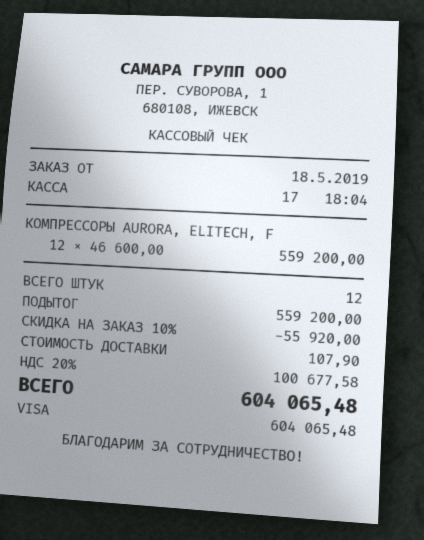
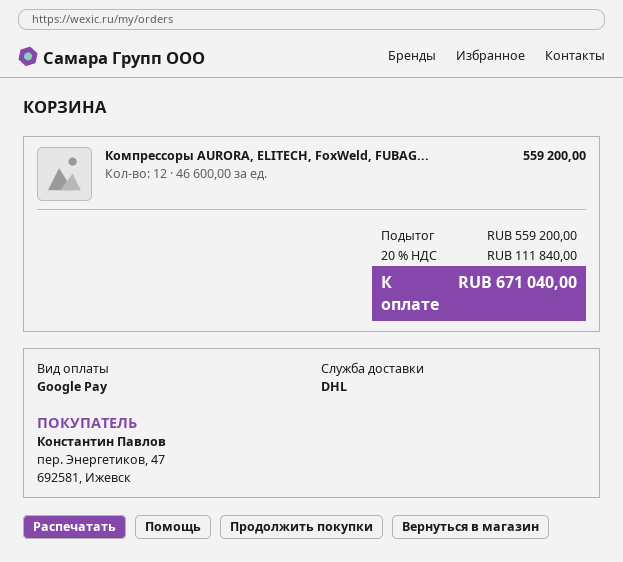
payment method: Visa -> Google Pay
discount: 10% = 55920.00 -> none
shipping: 107.90 -> none
tax: 20% = 100677.58 -> 20% = 111840.00
total: 604065.48 -> 671040.00

